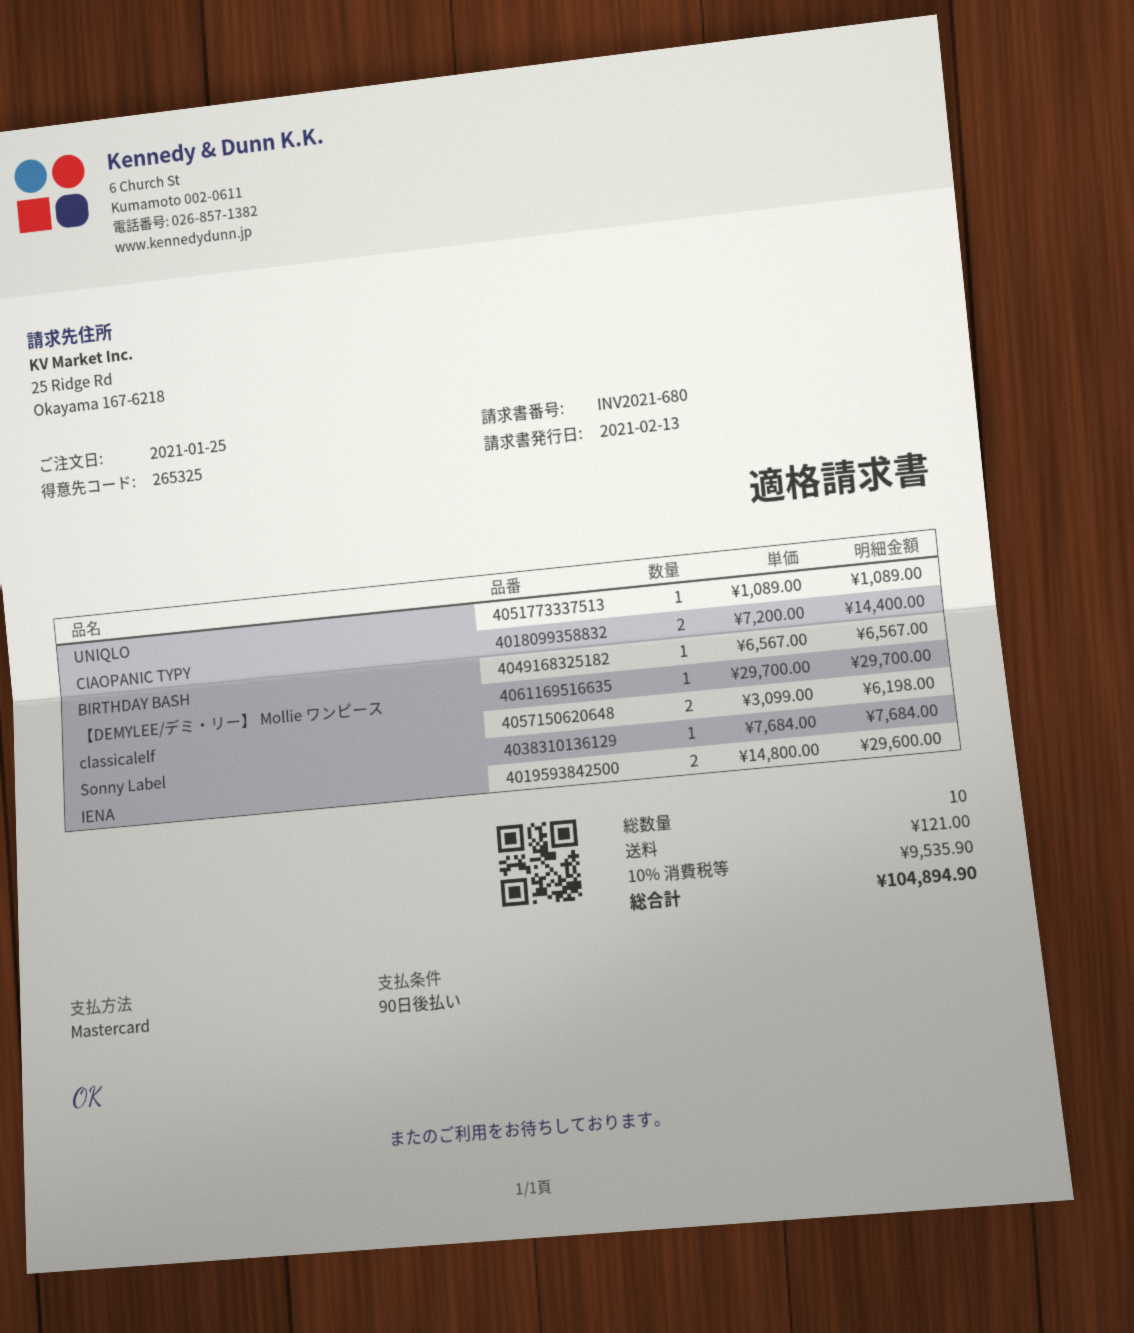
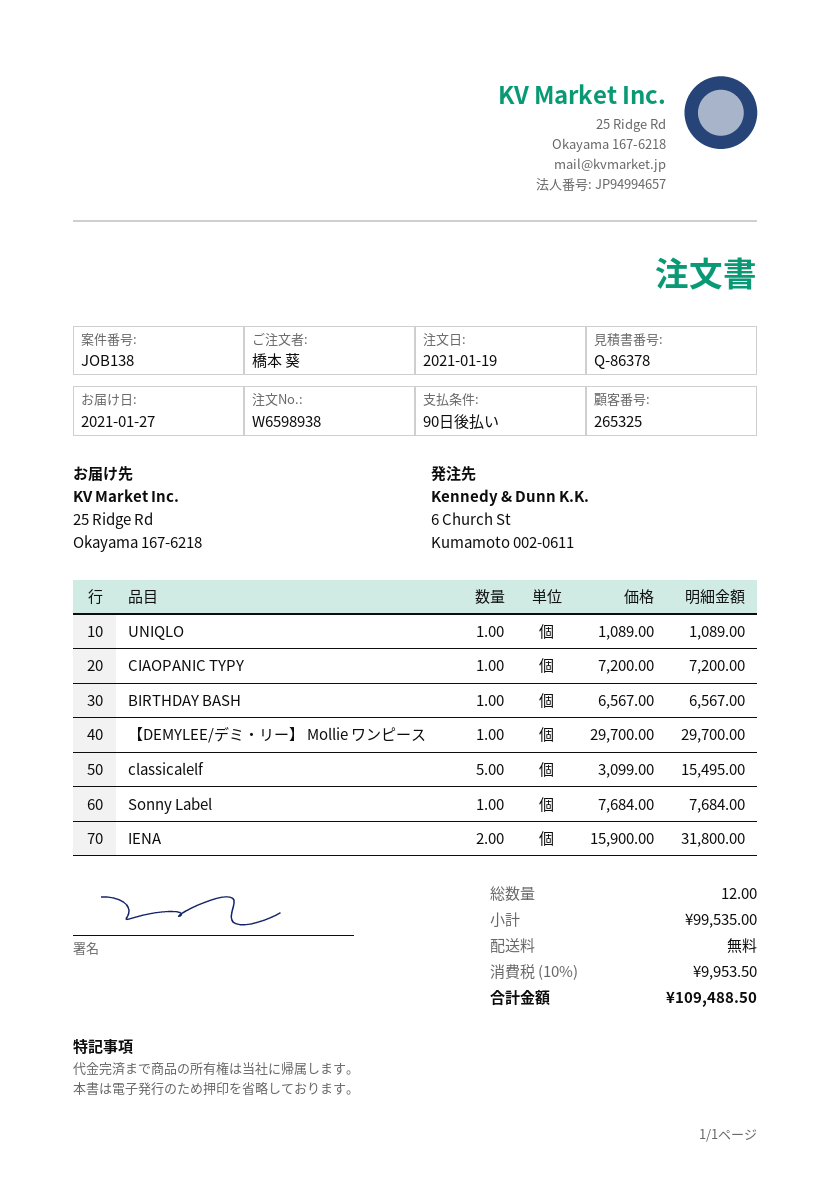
order date: 2021-01-25 -> 2021-01-19
CIAOPANIC TYPY: 2 x 7200.00 = 14400.00 -> 1 x 7200.00 = 7200.00
classicalelf: 2 x 3099.00 = 6198.00 -> 5 x 3099.00 = 15495.00
IENA: 2 x 14800.00 = 29600.00 -> 2 x 15900.00 = 31800.00
total quantity: 10 -> 12
shipping: 121.00 -> 0.00
tax: 10% = 9535.90 -> 10% = 9953.50
total: 104894.90 -> 109488.50

